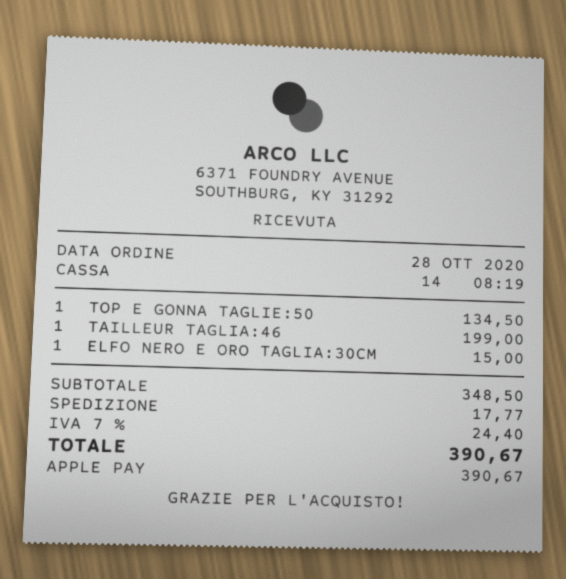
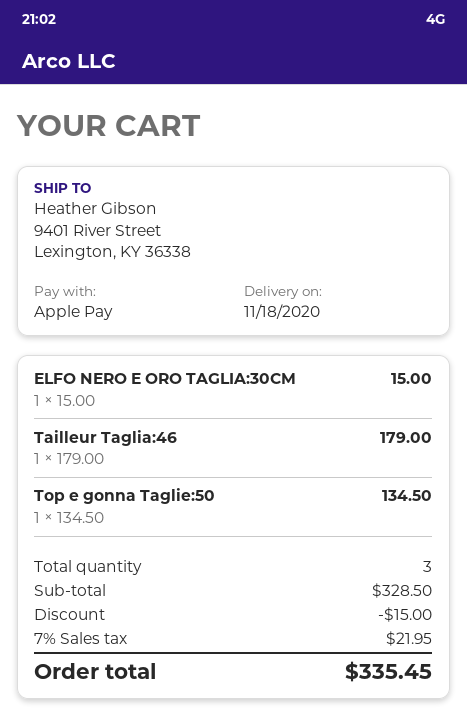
TAILLEUR TAGLIA:46: 1 x 199.00 = 199.00 -> 1 x 179.00 = 179.00
subtotal: 348.50 -> 328.50
discount: none -> 15.00
shipping: 17.77 -> none
tax: 7% = 24.40 -> 7% = 21.95
total: 390.67 -> 335.45

